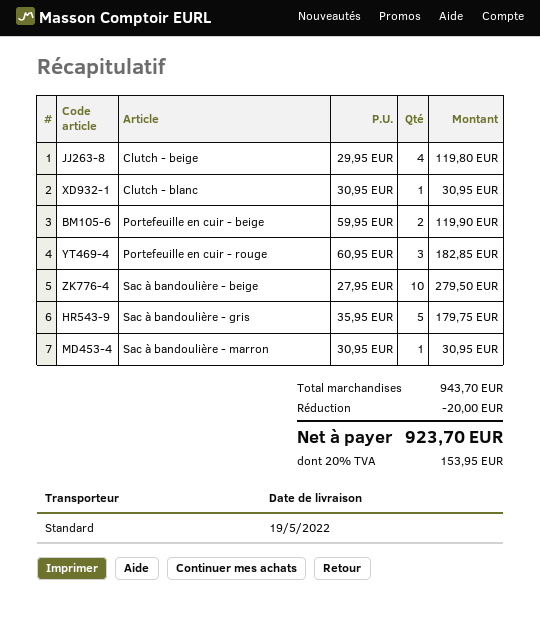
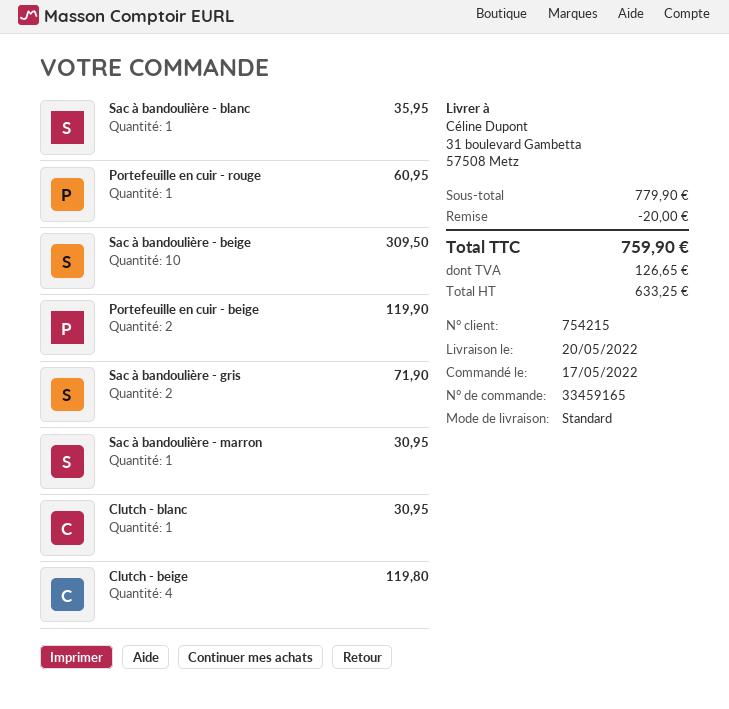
delivery date: 2022-05-19 -> 2022-05-20
Portefeuille en cuir - rouge: 3 for 182.85 -> 1 for 60.95
Sac à bandoulière - beige: 10 for 279.50 -> 10 for 309.50
Sac à bandoulière - gris: 5 for 179.75 -> 2 for 71.90
Sac à bandoulière - blanc: none -> 1 for 35.95
subtotal: 943.70 -> 779.90
tax: 153.95 -> 126.65
total: 923.70 -> 759.90

